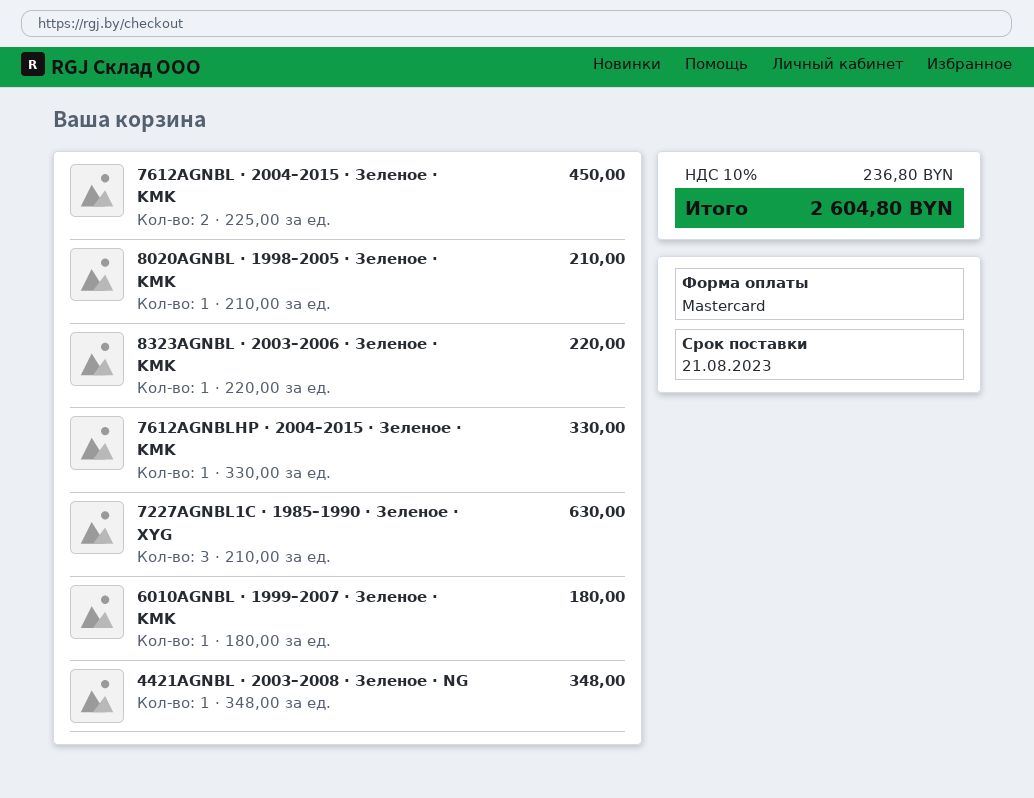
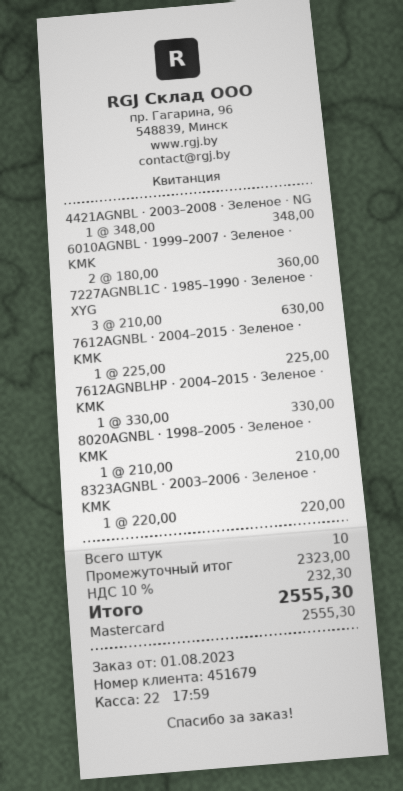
7612AGNBL · 2004–2015 · Зеленое · KMK: 2 x 225.00 = 450.00 -> 1 x 225.00 = 225.00
6010AGNBL · 1999–2007 · Зеленое · KMK: 1 x 180.00 = 180.00 -> 2 x 180.00 = 360.00
tax: 10% = 236.80 -> 10% = 232.30
total: 2604.80 -> 2555.30

